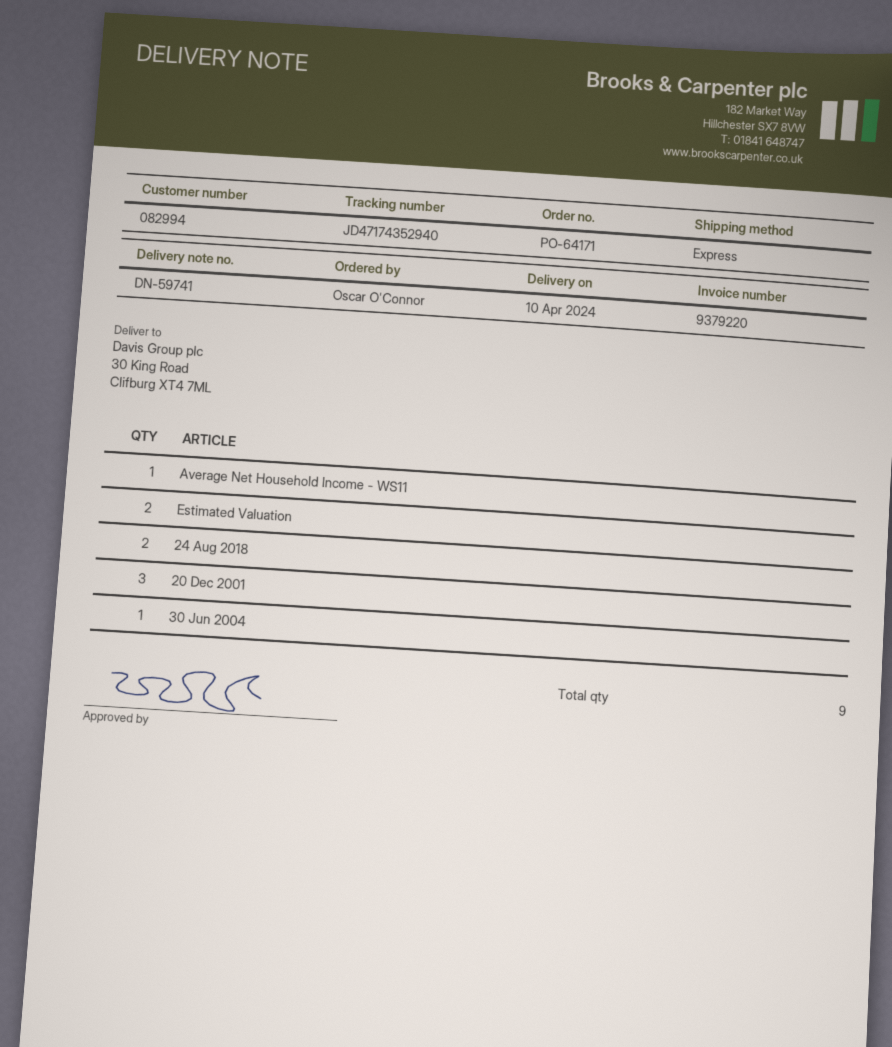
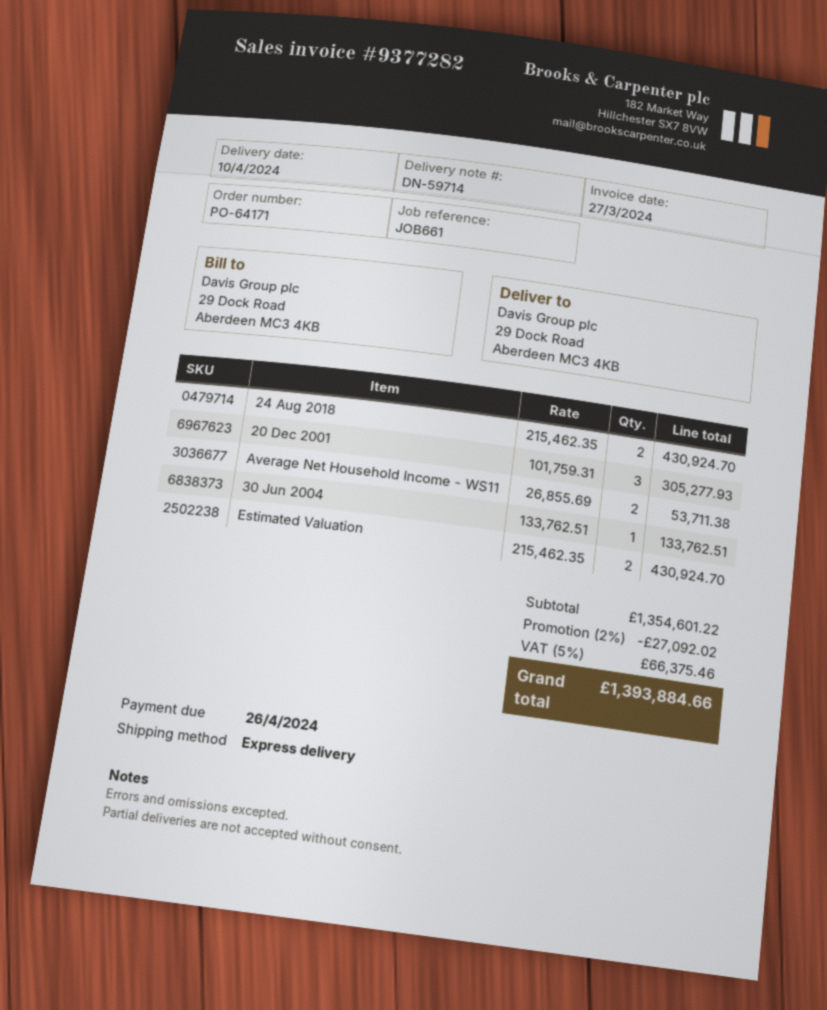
delivery note number: DN-59741 -> DN-59714
invoice number: 9379220 -> 9377282
ship to: 30 King Road, Clifburg XT4 7ML -> 29 Dock Road, Aberdeen MC3 4KB
Average Net Household Income - WS11: 1 -> 2

